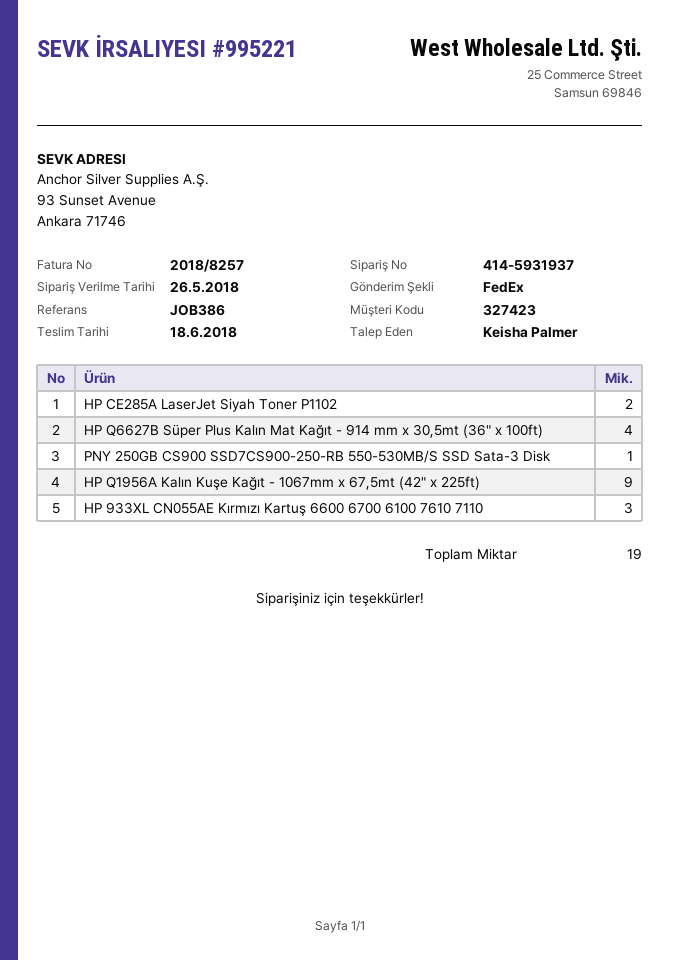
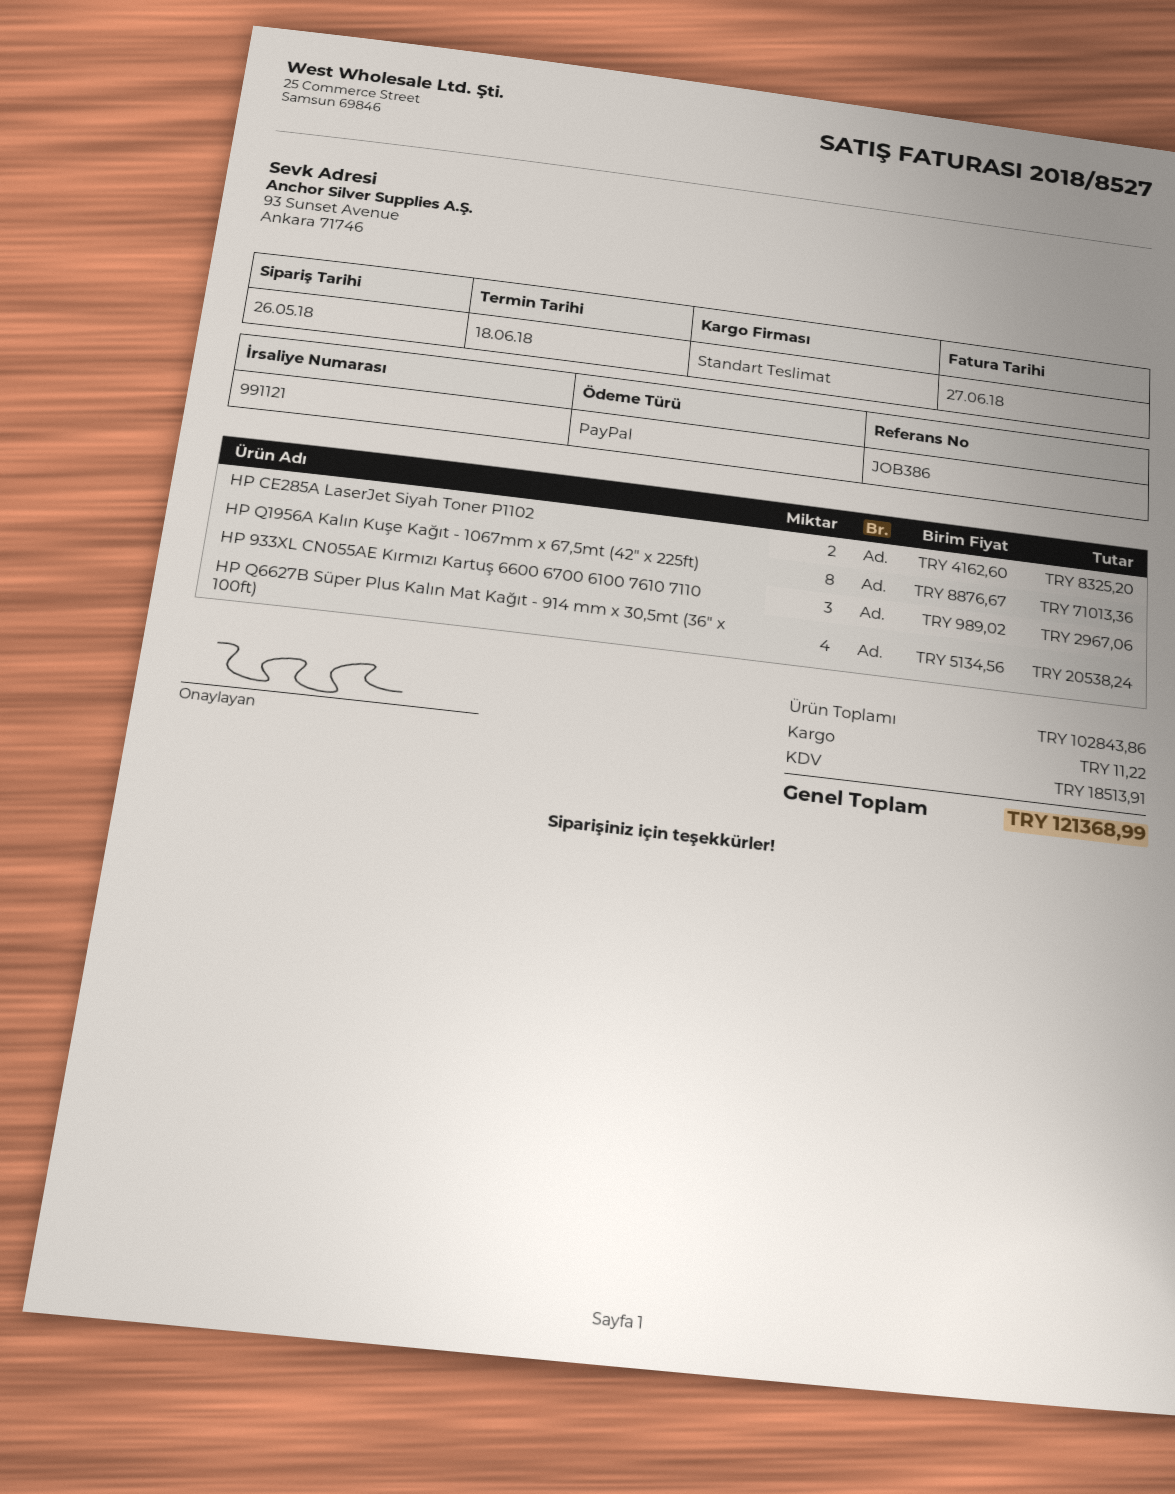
delivery note number: 995221 -> 991121
invoice number: 2018/8257 -> 2018/8527
shipping method: FedEx -> standard
PNY 250GB CS900 SSD7CS900-250-RB 550-530MB/S SSD Sata-3 Disk: 1 -> none
HP Q1956A Kalın Kuşe Kağıt - 1067mm x 67,5mt (42" x 225ft): 9 -> 8

